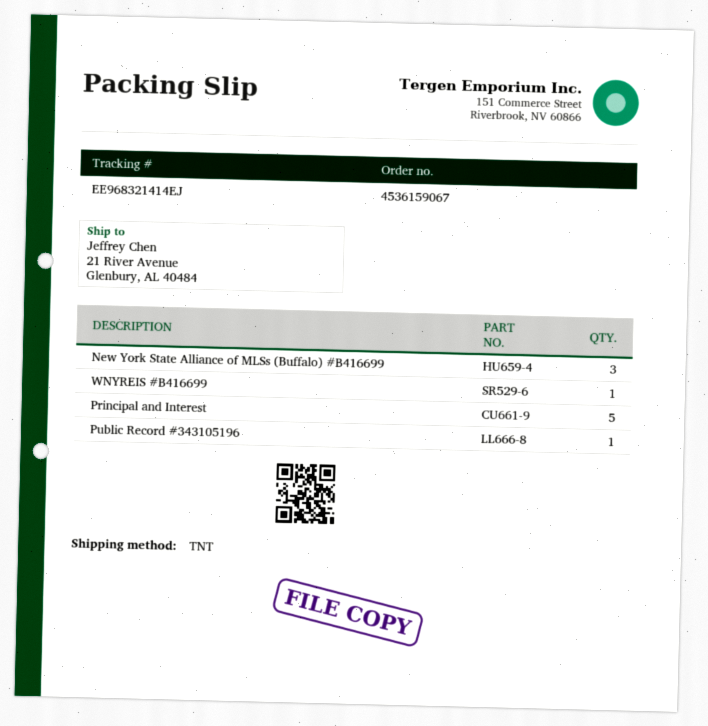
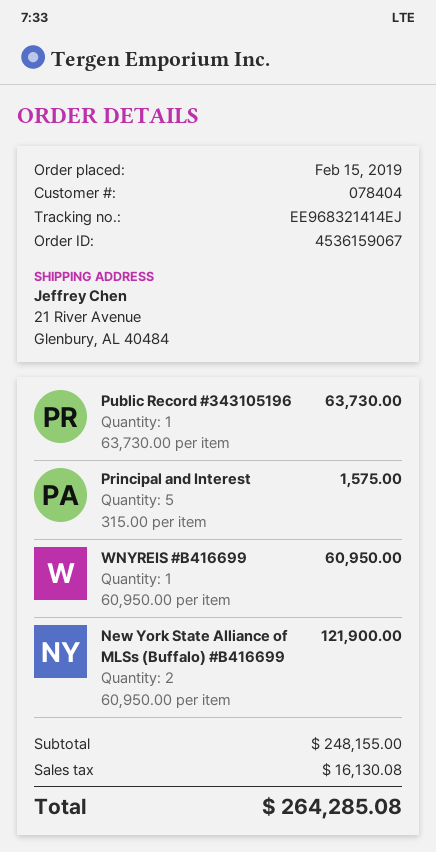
New York State Alliance of MLSs (Buffalo) #B416699: 3 -> 2

